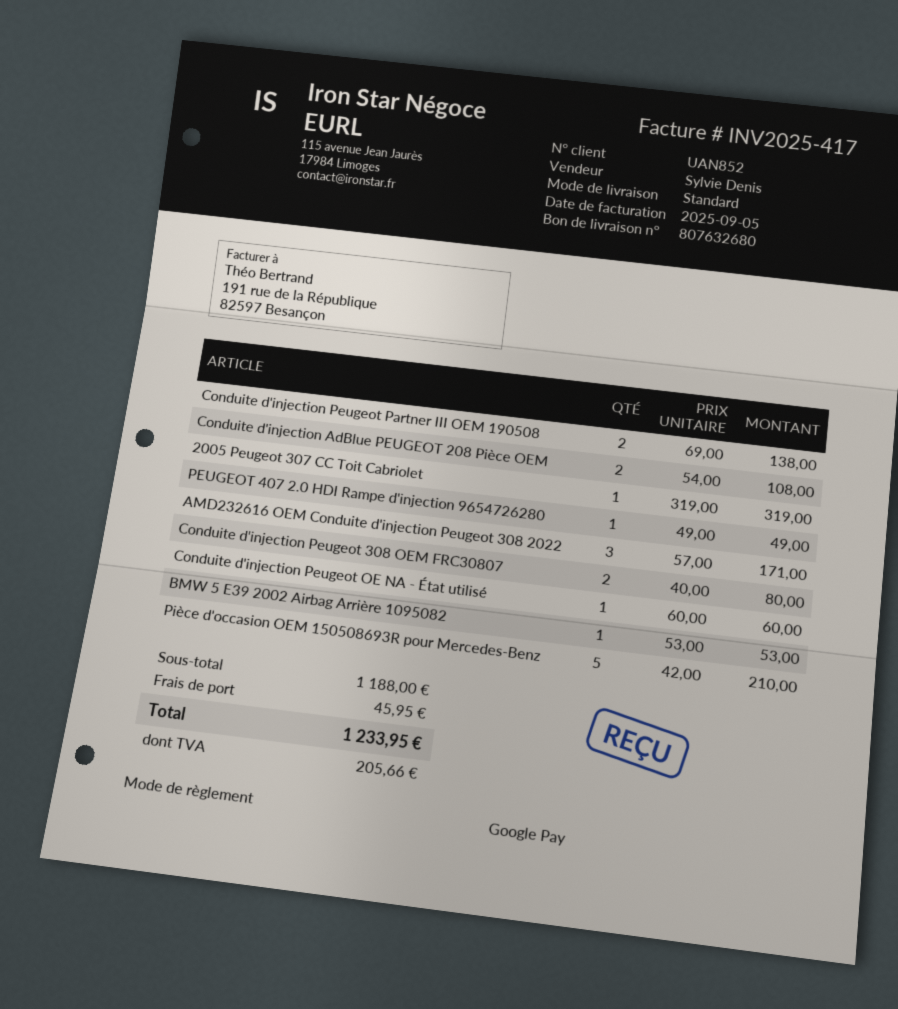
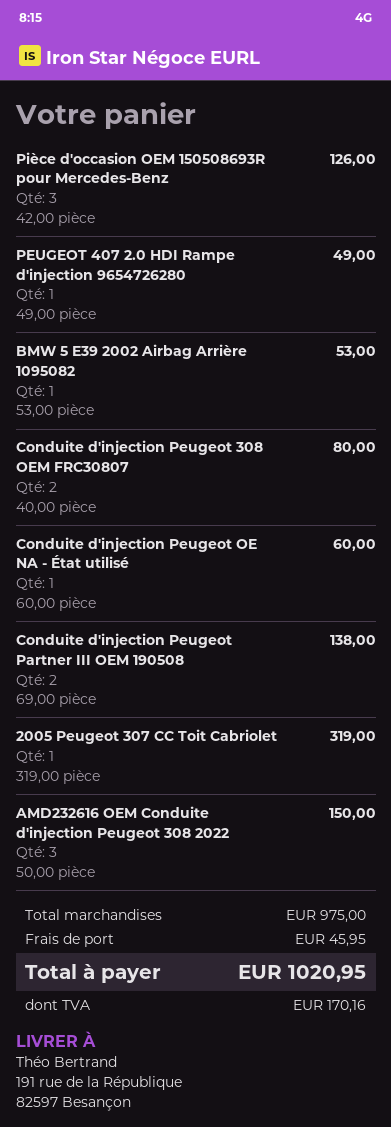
Conduite d'injection AdBlue PEUGEOT 208 Pièce OEM: 2 x 54.00 = 108.00 -> none
AMD232616 OEM Conduite d'injection Peugeot 308 2022: 3 x 57.00 = 171.00 -> 3 x 50.00 = 150.00
Pièce d'occasion OEM 150508693R pour Mercedes-Benz: 5 x 42.00 = 210.00 -> 3 x 42.00 = 126.00
subtotal: 1188.00 -> 975.00
tax: 205.66 -> 170.16
total: 1233.95 -> 1020.95

